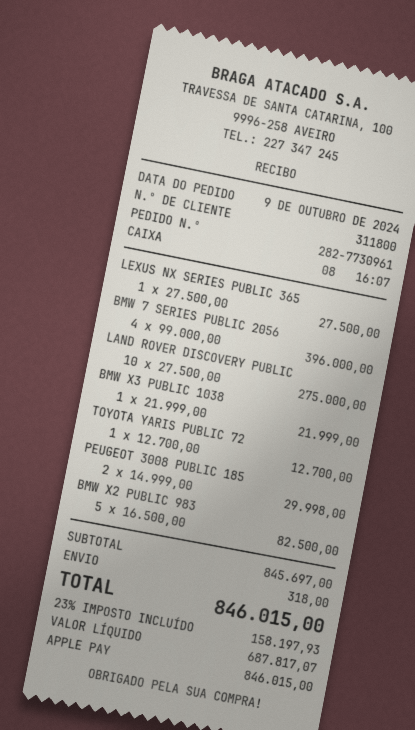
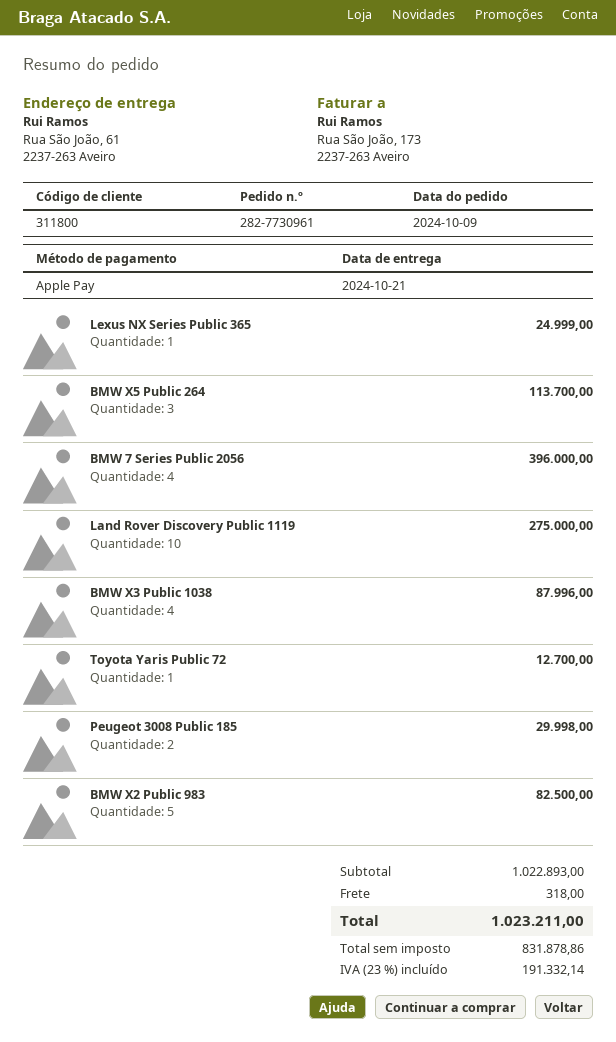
LEXUS NX SERIES PUBLIC 365: 1 for 27500.00 -> 1 for 24999.00
BMW X3 PUBLIC 1038: 1 for 21999.00 -> 4 for 87996.00
BMW X5 Public 264: none -> 3 for 113700.00
subtotal: 845697.00 -> 1022893.00
net: 687817.07 -> 831878.86
tax: 23% = 158197.93 -> 23% = 191332.14
total: 846015.00 -> 1023211.00

